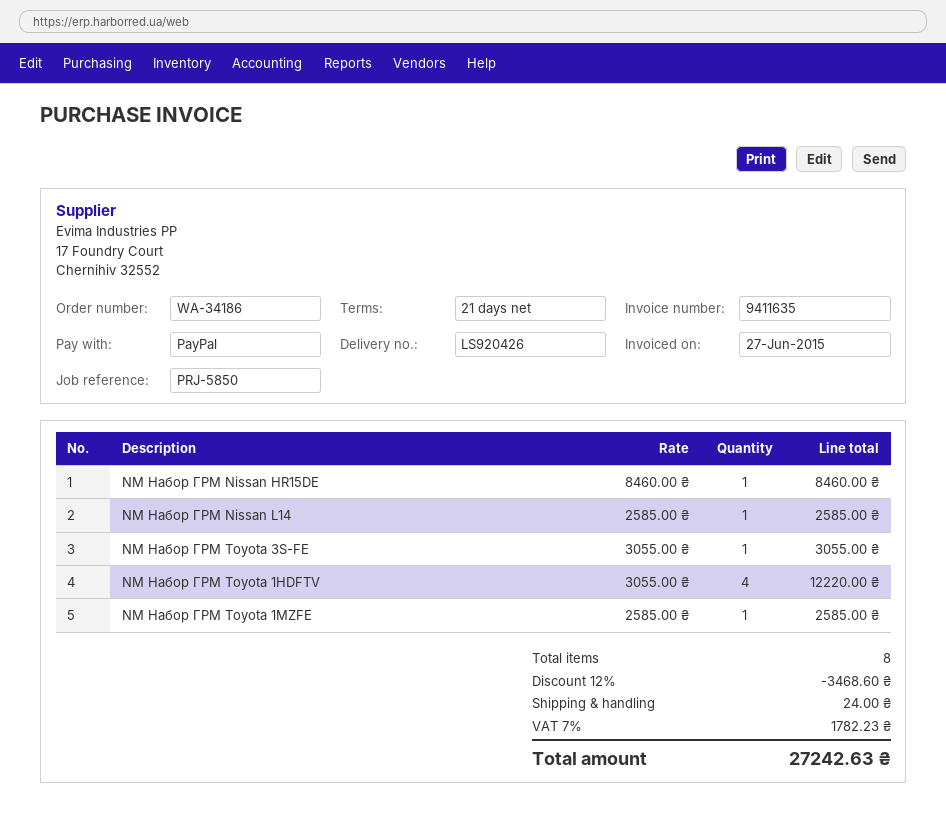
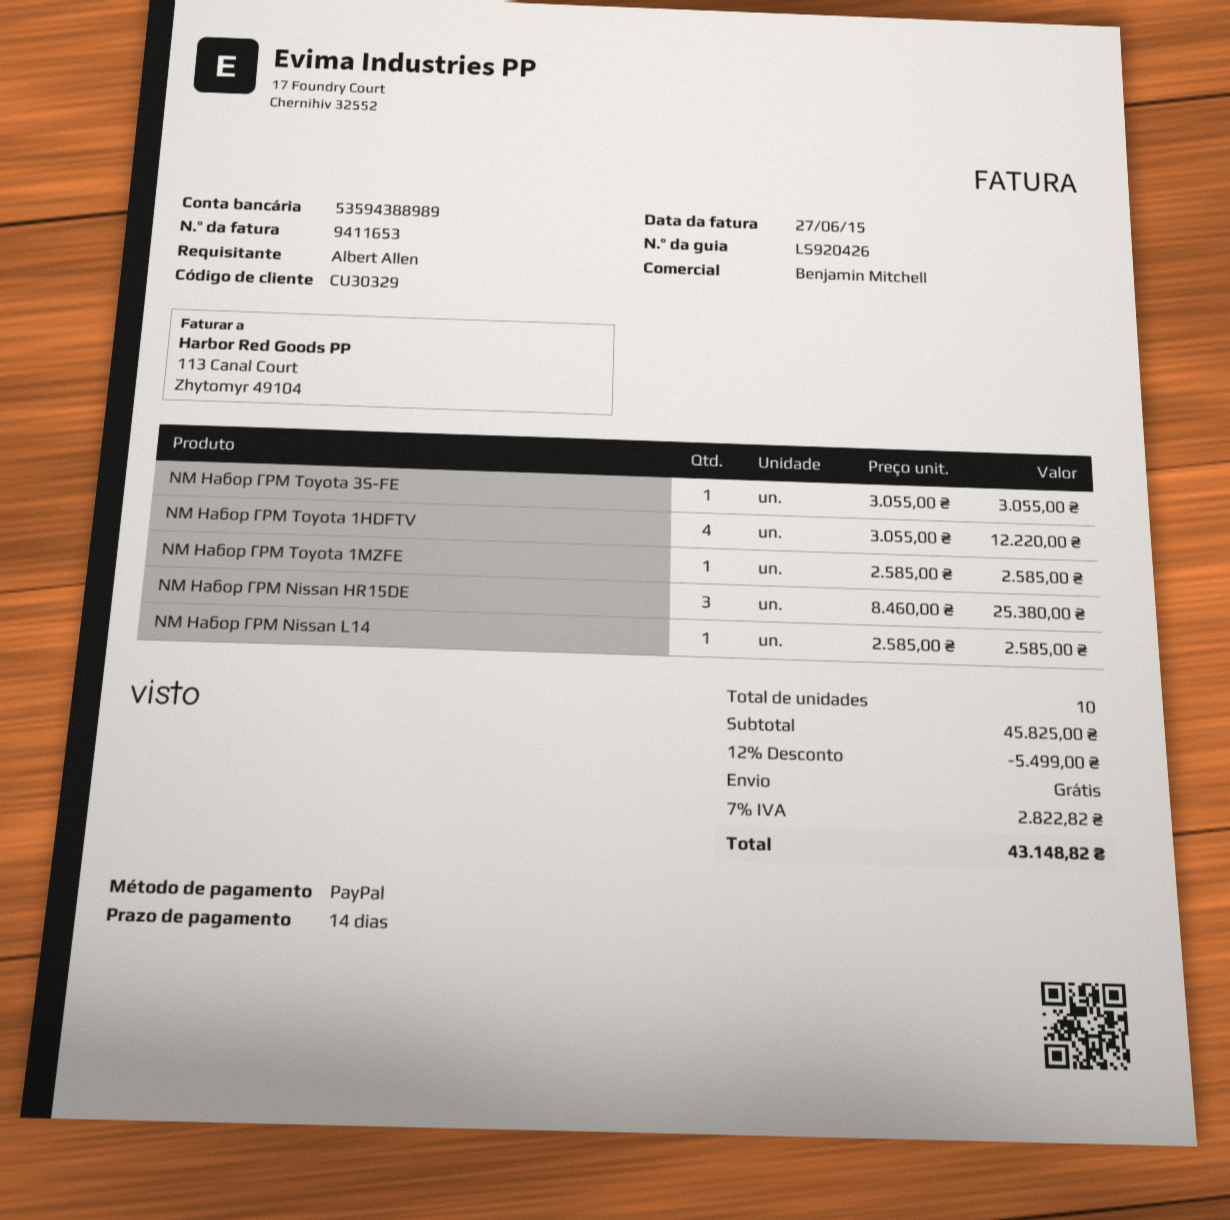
invoice number: 9411635 -> 9411653
payment terms: 21 days -> 14 days
NM Набор ГРМ Nissan HR15DE: 1 x 8460.00 = 8460.00 -> 3 x 8460.00 = 25380.00
total quantity: 8 -> 10
discount: 12% = 3468.60 -> 12% = 5499.00
shipping: 24.00 -> 0.00
tax: 7% = 1782.23 -> 7% = 2822.82
total: 27242.63 -> 43148.82

